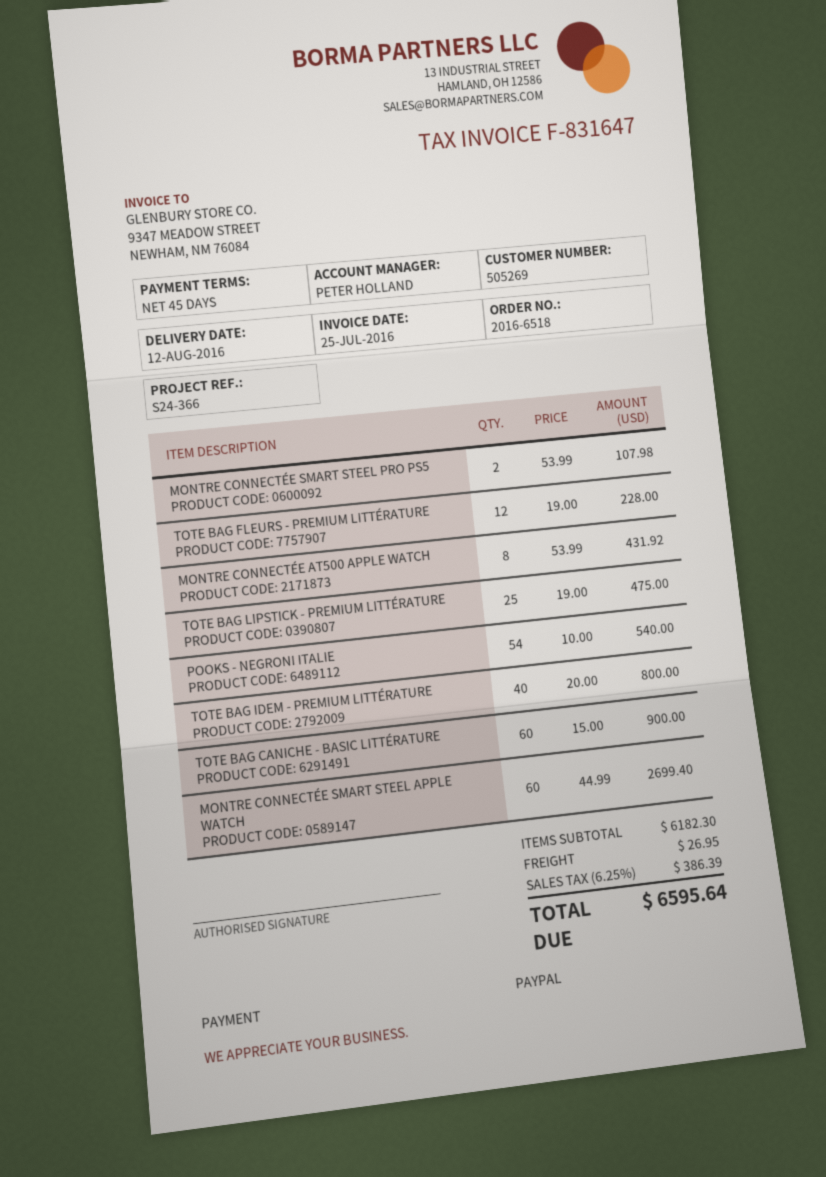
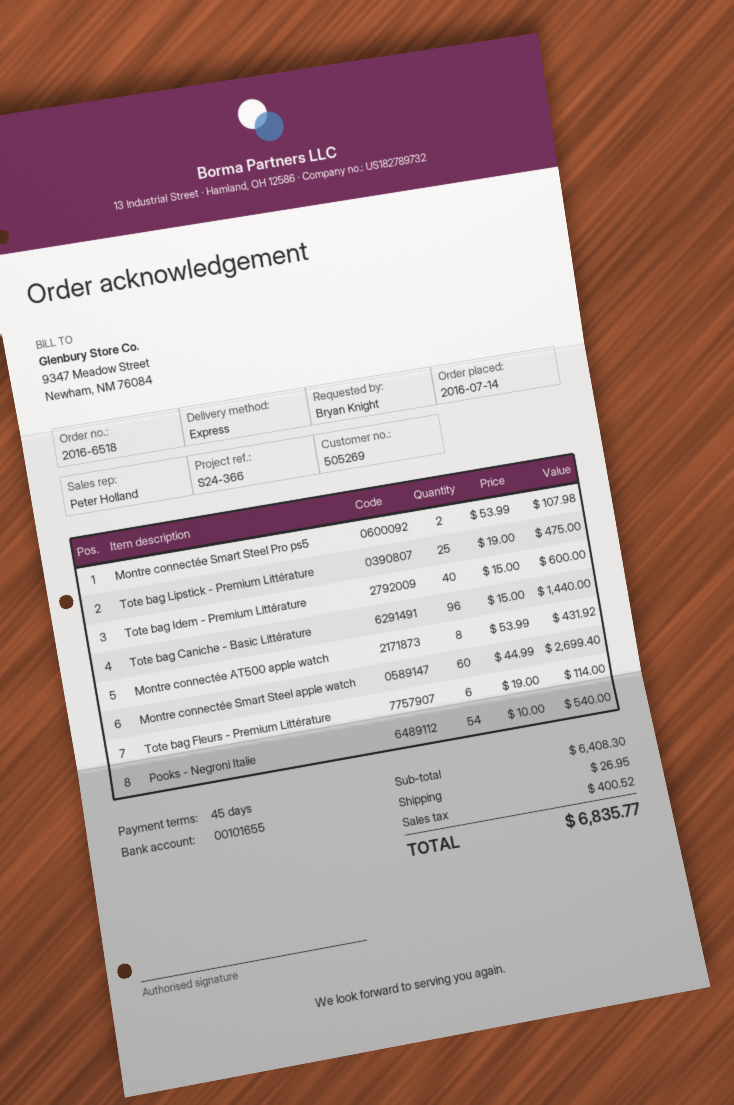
TOTE BAG FLEURS - PREMIUM LITTÉRATURE: 12 x 19.00 = 228.00 -> 6 x 19.00 = 114.00
TOTE BAG IDEM - PREMIUM LITTÉRATURE: 40 x 20.00 = 800.00 -> 40 x 15.00 = 600.00
TOTE BAG CANICHE - BASIC LITTÉRATURE: 60 x 15.00 = 900.00 -> 96 x 15.00 = 1440.00
subtotal: 6182.30 -> 6408.30
tax: 386.39 -> 400.52
total: 6595.64 -> 6835.77

